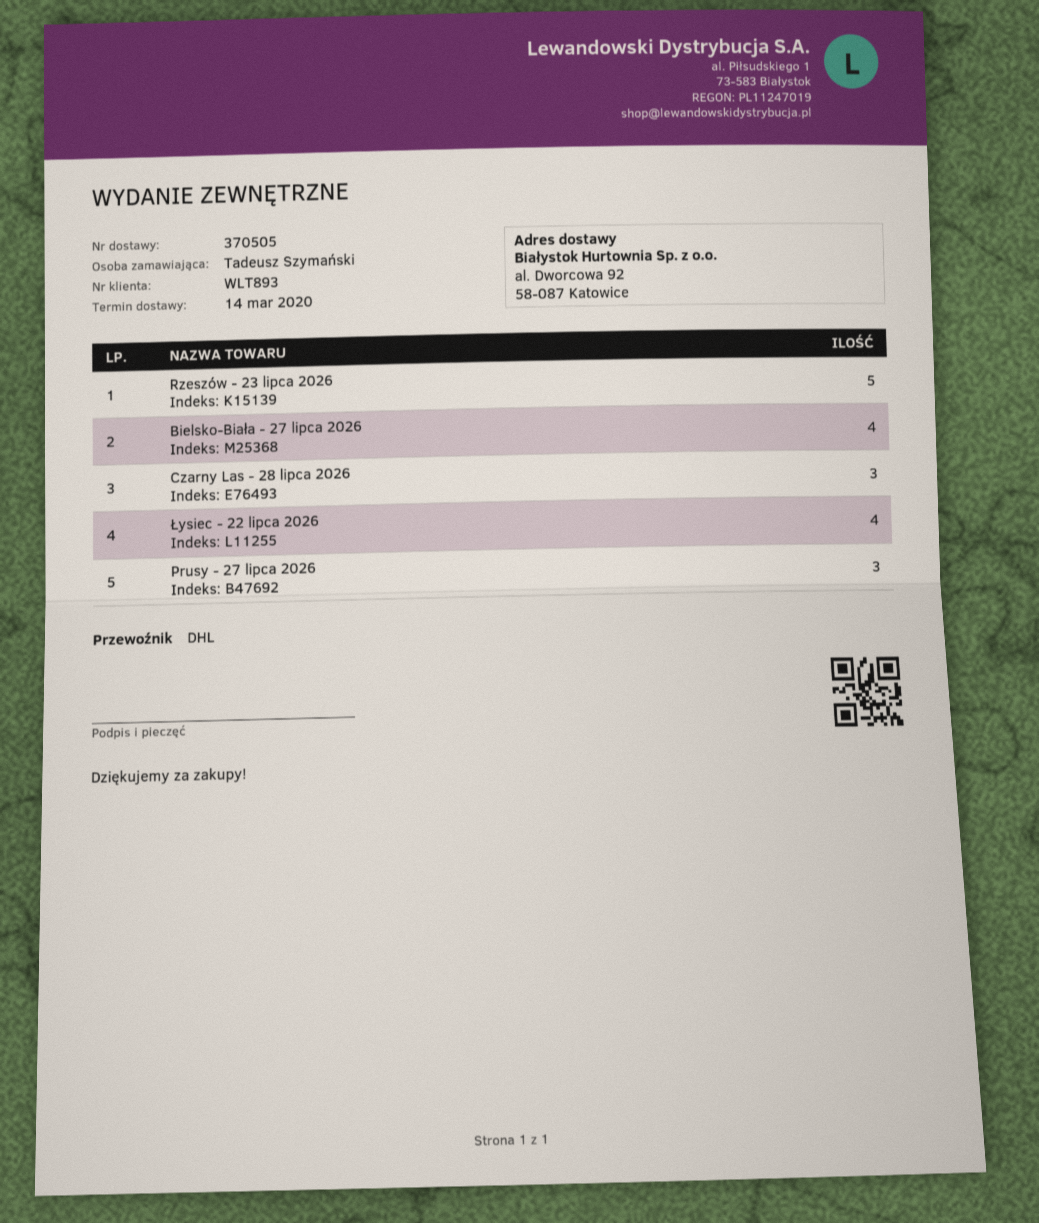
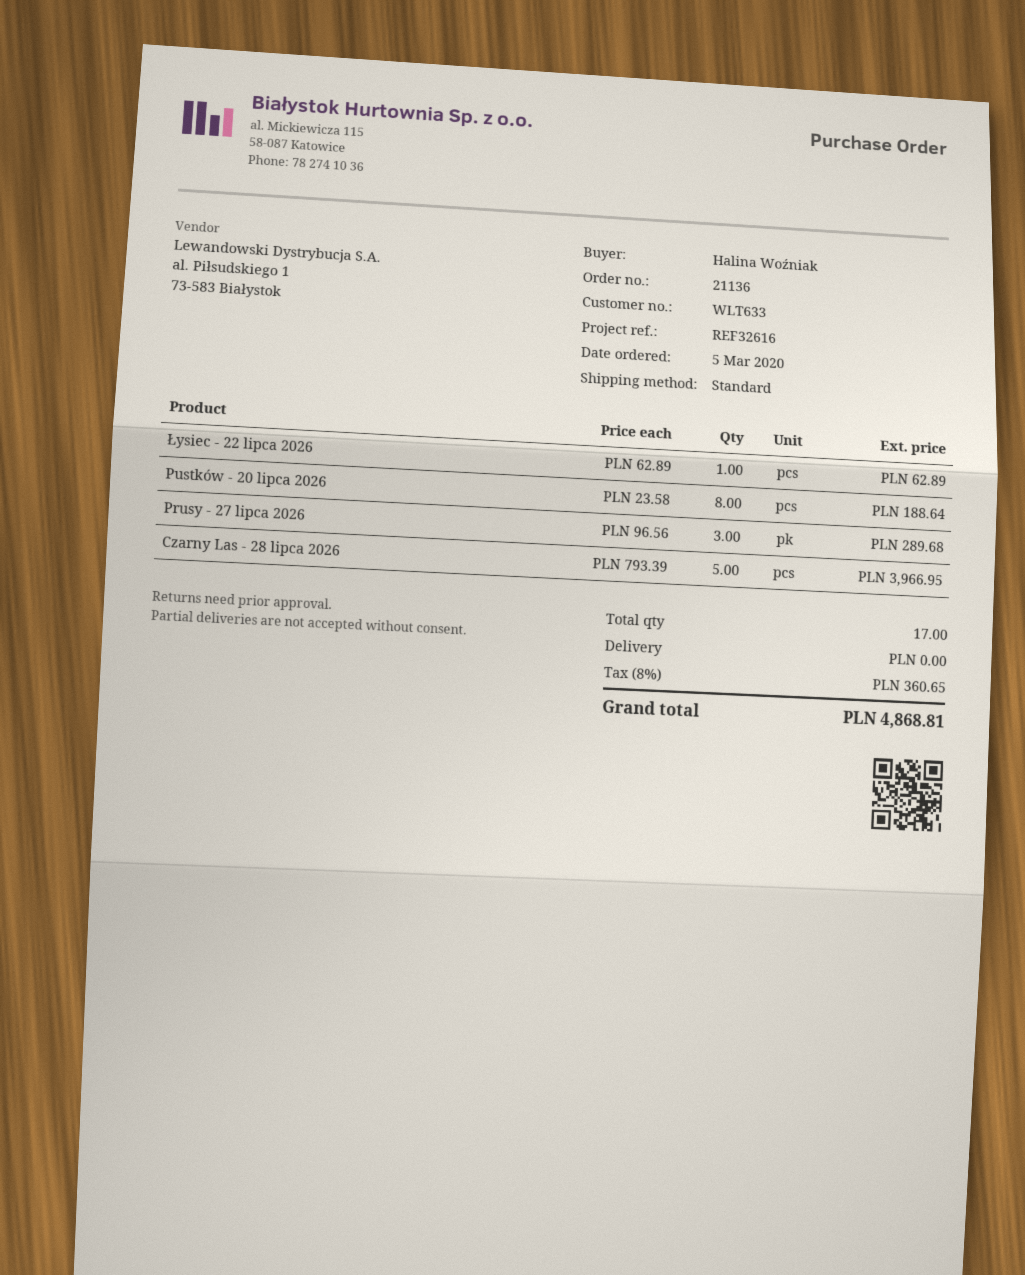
customer number: WLT893 -> WLT633
ordered by: Tadeusz Szymański -> Halina Woźniak
shipping method: DHL -> standard
Rzeszów - 23 lipca 2026: 5 -> none
Bielsko-Biała - 27 lipca 2026: 4 -> none
Czarny Las - 28 lipca 2026: 3 -> 5
Łysiec - 22 lipca 2026: 4 -> 1
Pustków - 20 lipca 2026: none -> 8

